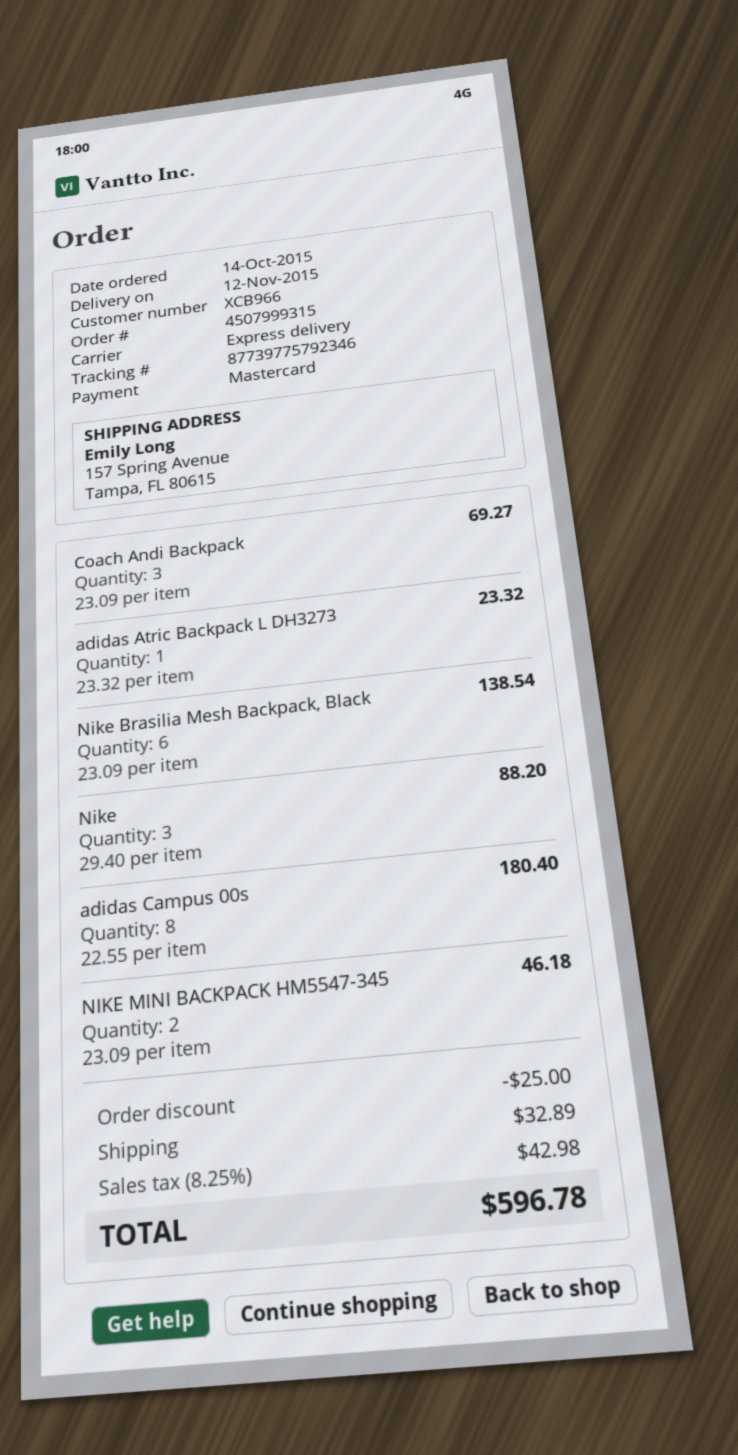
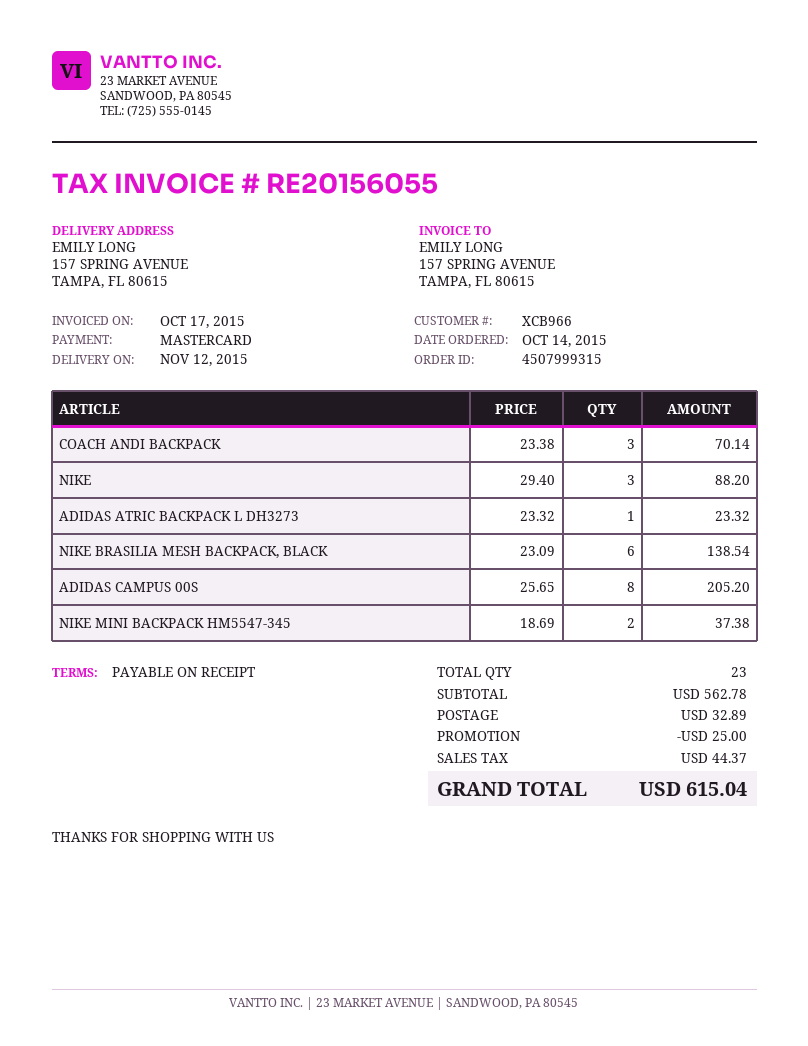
Coach Andi Backpack: 3 x 23.09 = 69.27 -> 3 x 23.38 = 70.14
adidas Campus 00s: 8 x 22.55 = 180.40 -> 8 x 25.65 = 205.20
NIKE MINI BACKPACK HM5547-345: 2 x 23.09 = 46.18 -> 2 x 18.69 = 37.38
tax: 42.98 -> 44.37
total: 596.78 -> 615.04

